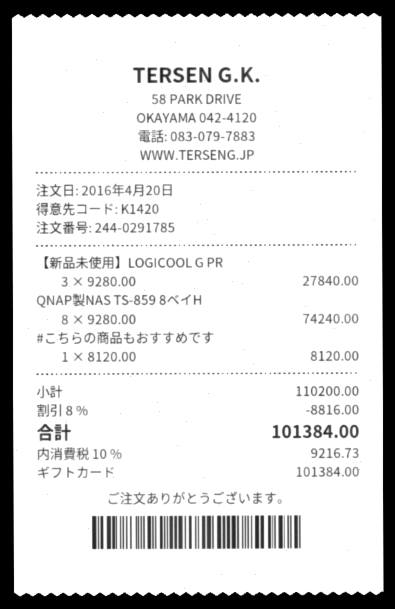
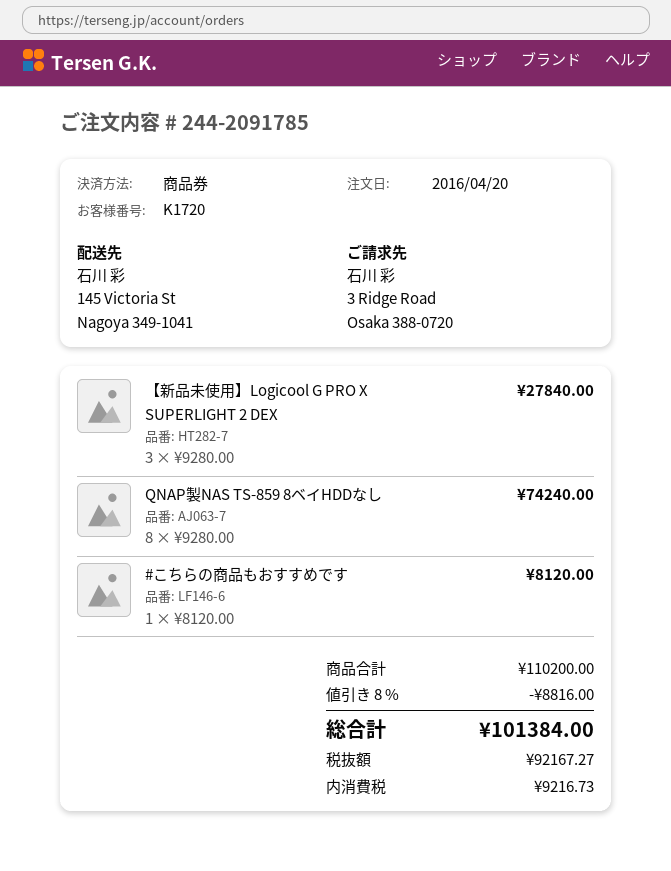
order number: 244-0291785 -> 244-2091785
customer number: K1420 -> K1720

